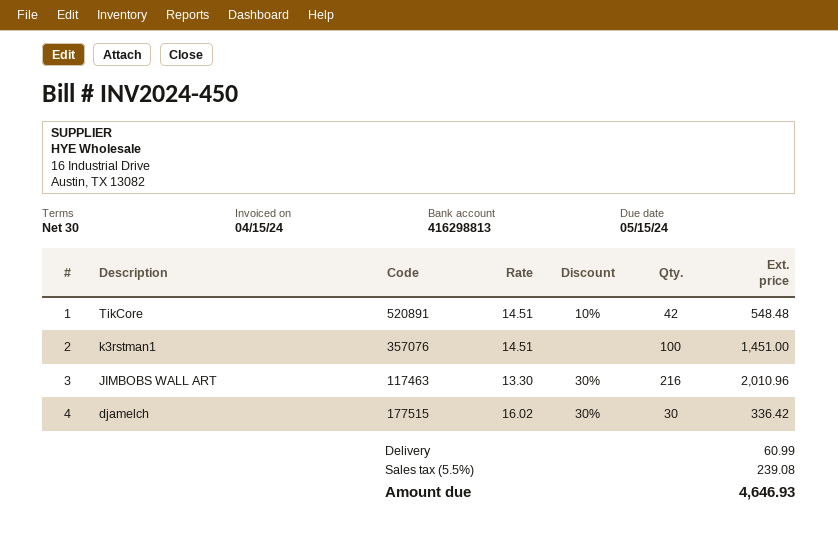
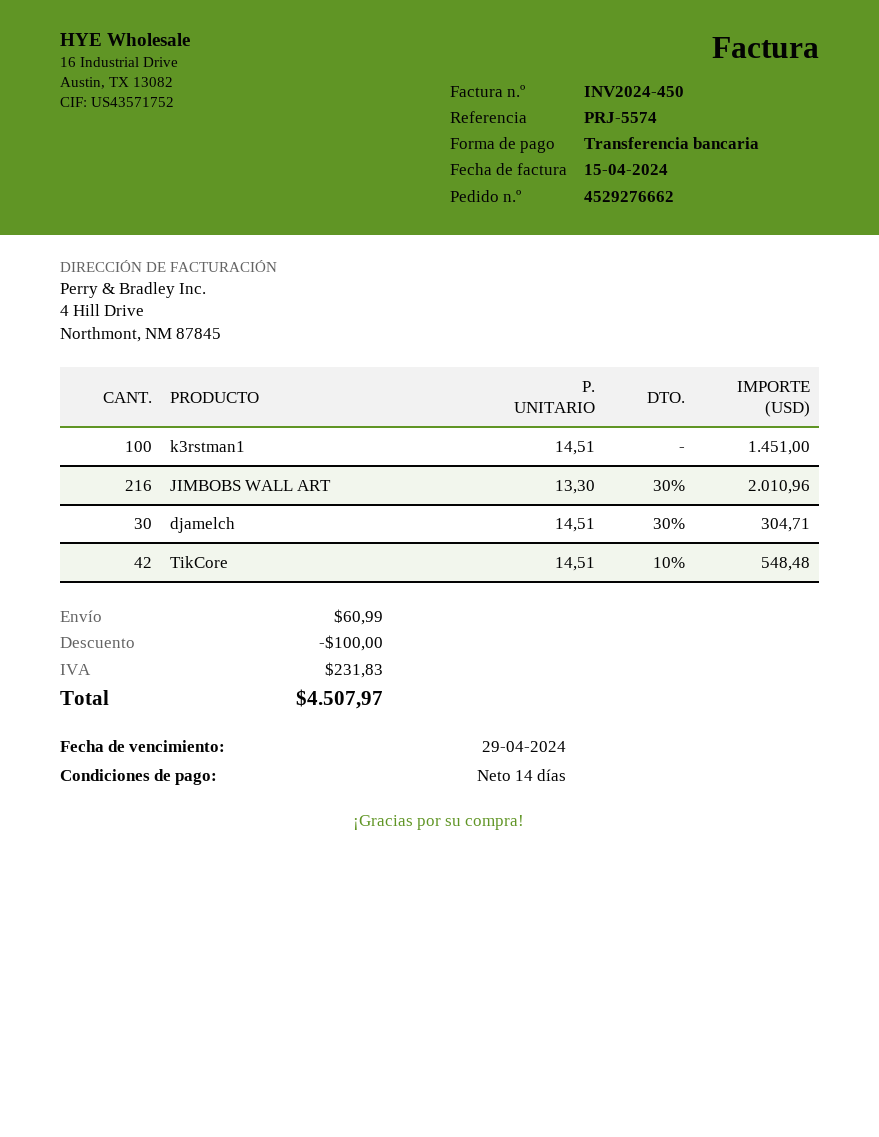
payment terms: 30 days -> 14 days
due date: 2024-05-15 -> 2024-04-29
djamelch: 30 x 16.02 - 30% = 336.42 -> 30 x 14.51 - 30% = 304.71
discount: none -> 100.00
tax: 239.08 -> 231.83
total: 4646.93 -> 4507.97

